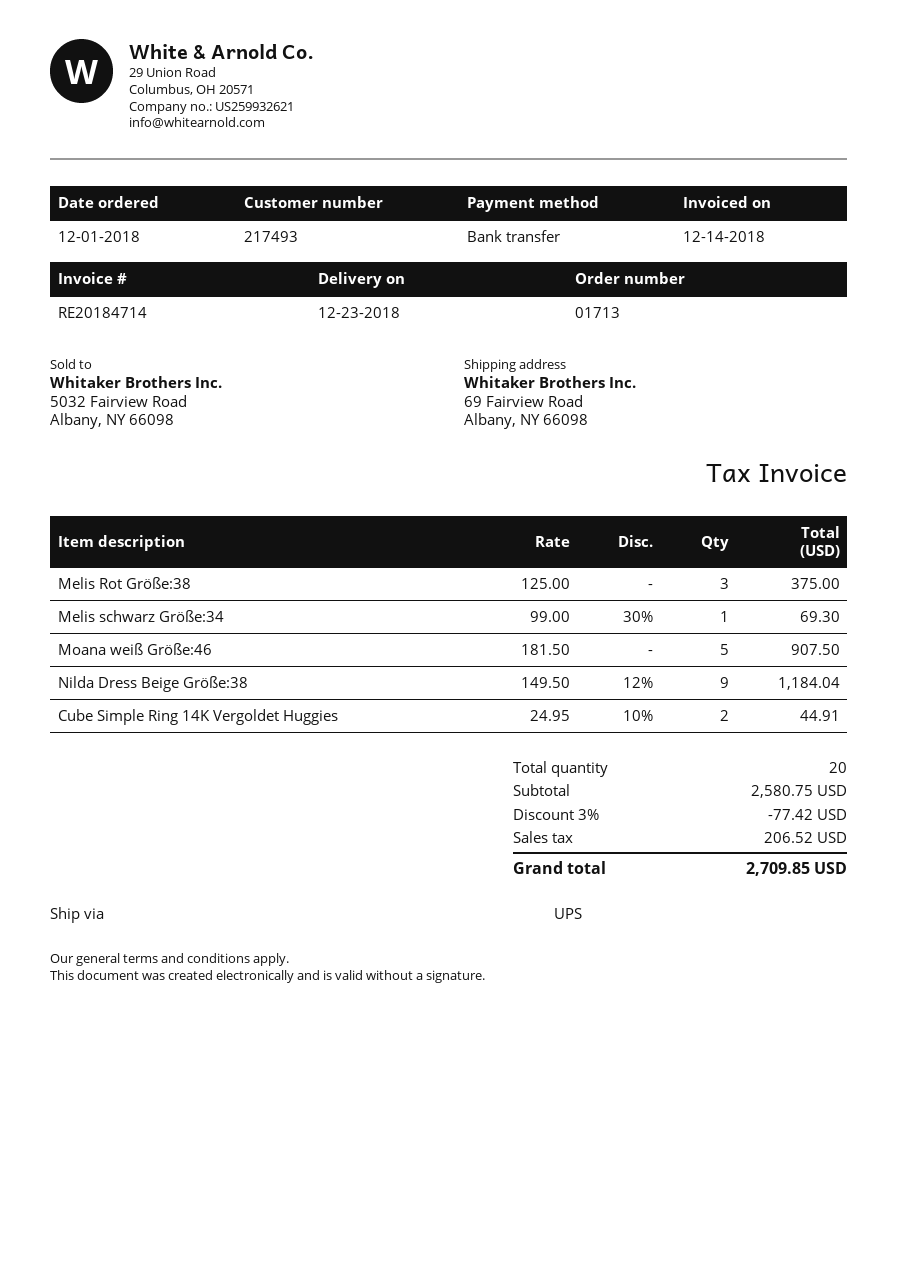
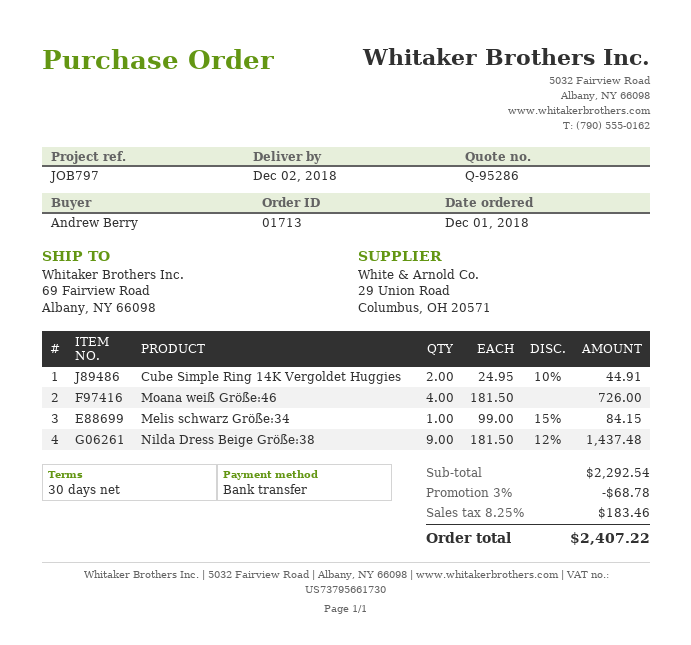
delivery date: 2018-12-23 -> 2018-12-02
Melis Rot Größe:38: 3 x 125.00 = 375.00 -> none
Melis schwarz Größe:34: 1 x 99.00 - 30% = 69.30 -> 1 x 99.00 - 15% = 84.15
Moana weiß Größe:46: 5 x 181.50 = 907.50 -> 4 x 181.50 = 726.00
Nilda Dress Beige Größe:38: 9 x 149.50 - 12% = 1184.04 -> 9 x 181.50 - 12% = 1437.48
subtotal: 2580.75 -> 2292.54
discount: 3% = 77.42 -> 3% = 68.78
tax: 206.52 -> 183.46
total: 2709.85 -> 2407.22

